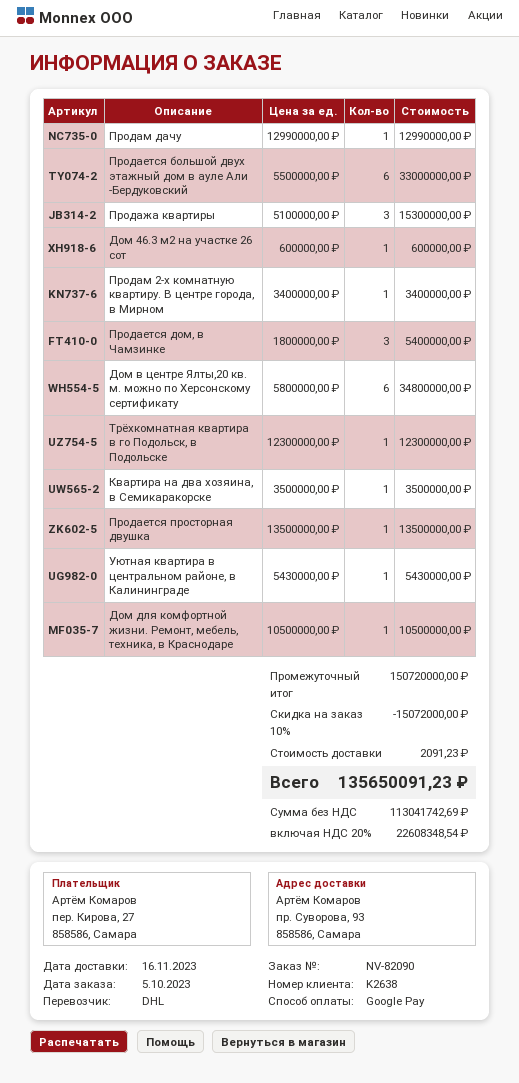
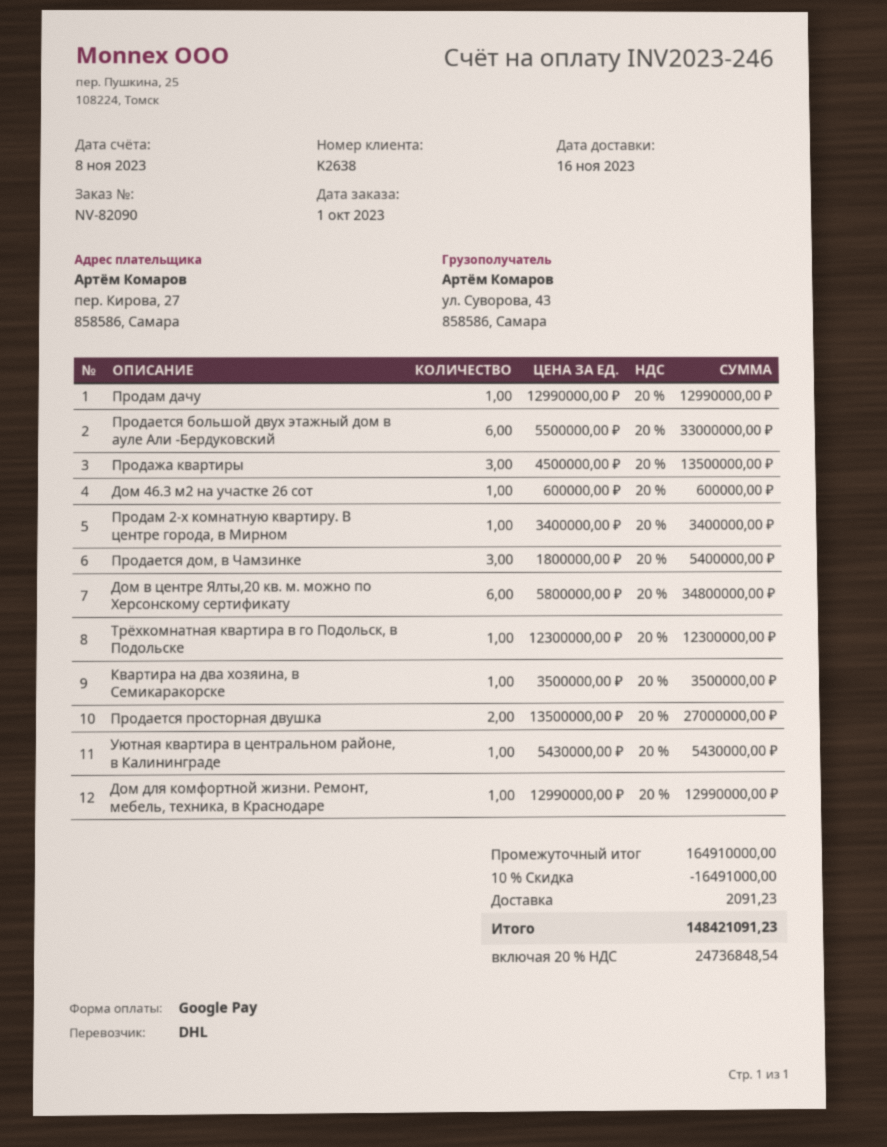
order date: 2023-10-05 -> 2023-10-01
ship to: пр. Суворова, 93, 858586, Самара -> ул. Суворова, 43, 858586, Самара
Продажа квартиры: 3 x 5100000.00 = 15300000.00 -> 3 x 4500000.00 = 13500000.00
Продается просторная двушка: 1 x 13500000.00 = 13500000.00 -> 2 x 13500000.00 = 27000000.00
Дом для комфортной жизни. Ремонт, мебель, техника, в Краснодаре: 1 x 10500000.00 = 10500000.00 -> 1 x 12990000.00 = 12990000.00
subtotal: 150720000.00 -> 164910000.00
discount: 10% = 15072000.00 -> 10% = 16491000.00
tax: 20% = 22608348.54 -> 20% = 24736848.54
total: 135650091.23 -> 148421091.23

